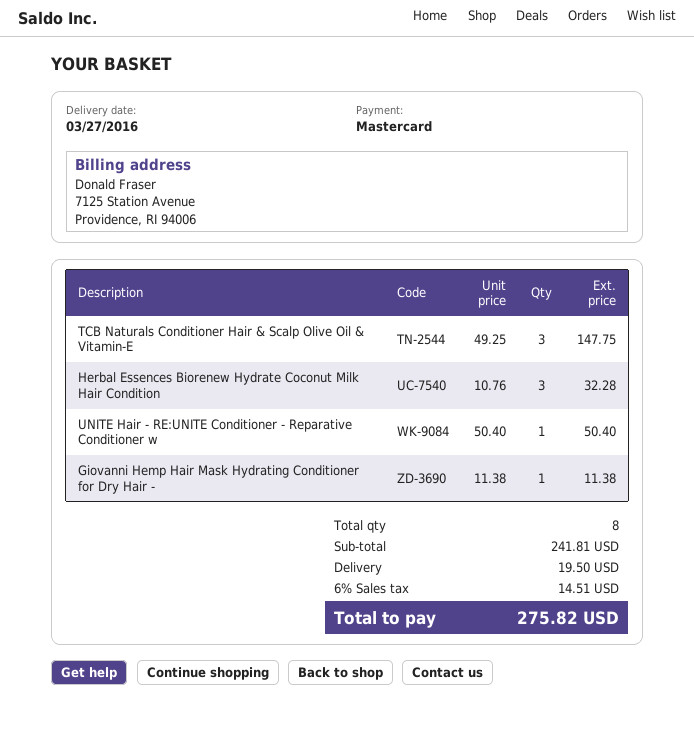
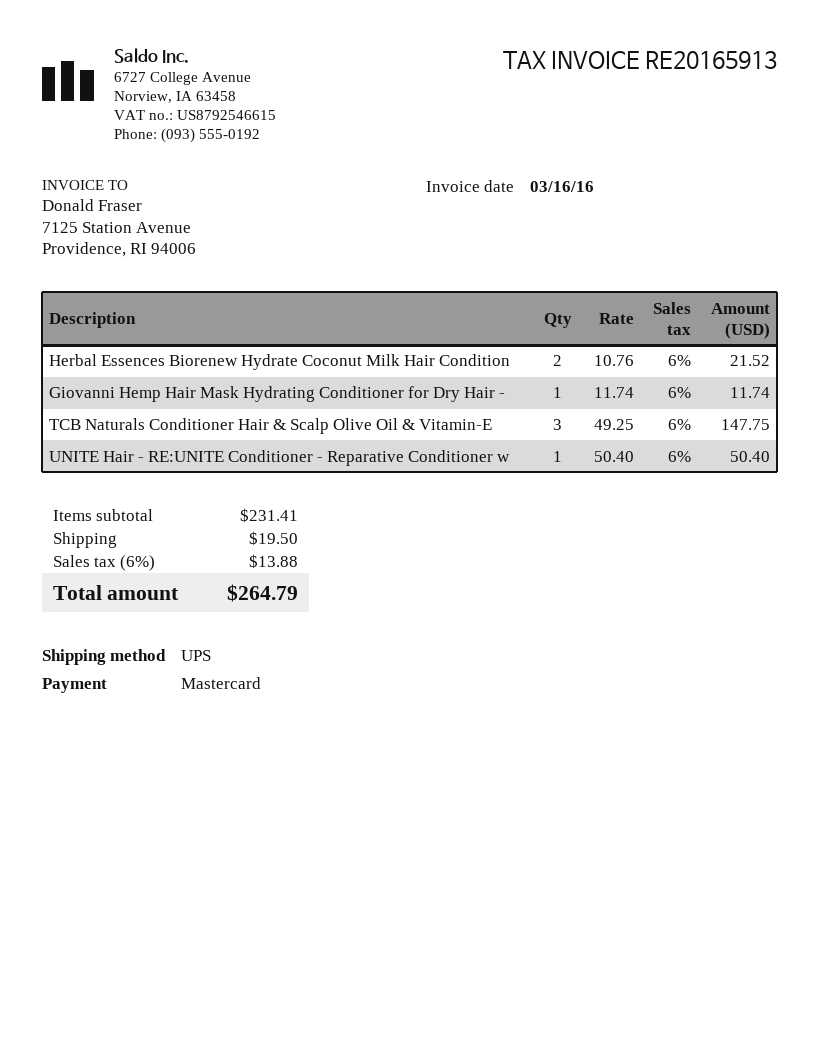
Herbal Essences Biorenew Hydrate Coconut Milk Hair Condition: 3 x 10.76 = 32.28 -> 2 x 10.76 = 21.52
Giovanni Hemp Hair Mask Hydrating Conditioner for Dry Hair -: 1 x 11.38 = 11.38 -> 1 x 11.74 = 11.74
subtotal: 241.81 -> 231.41
tax: 6% = 14.51 -> 6% = 13.88
total: 275.82 -> 264.79

